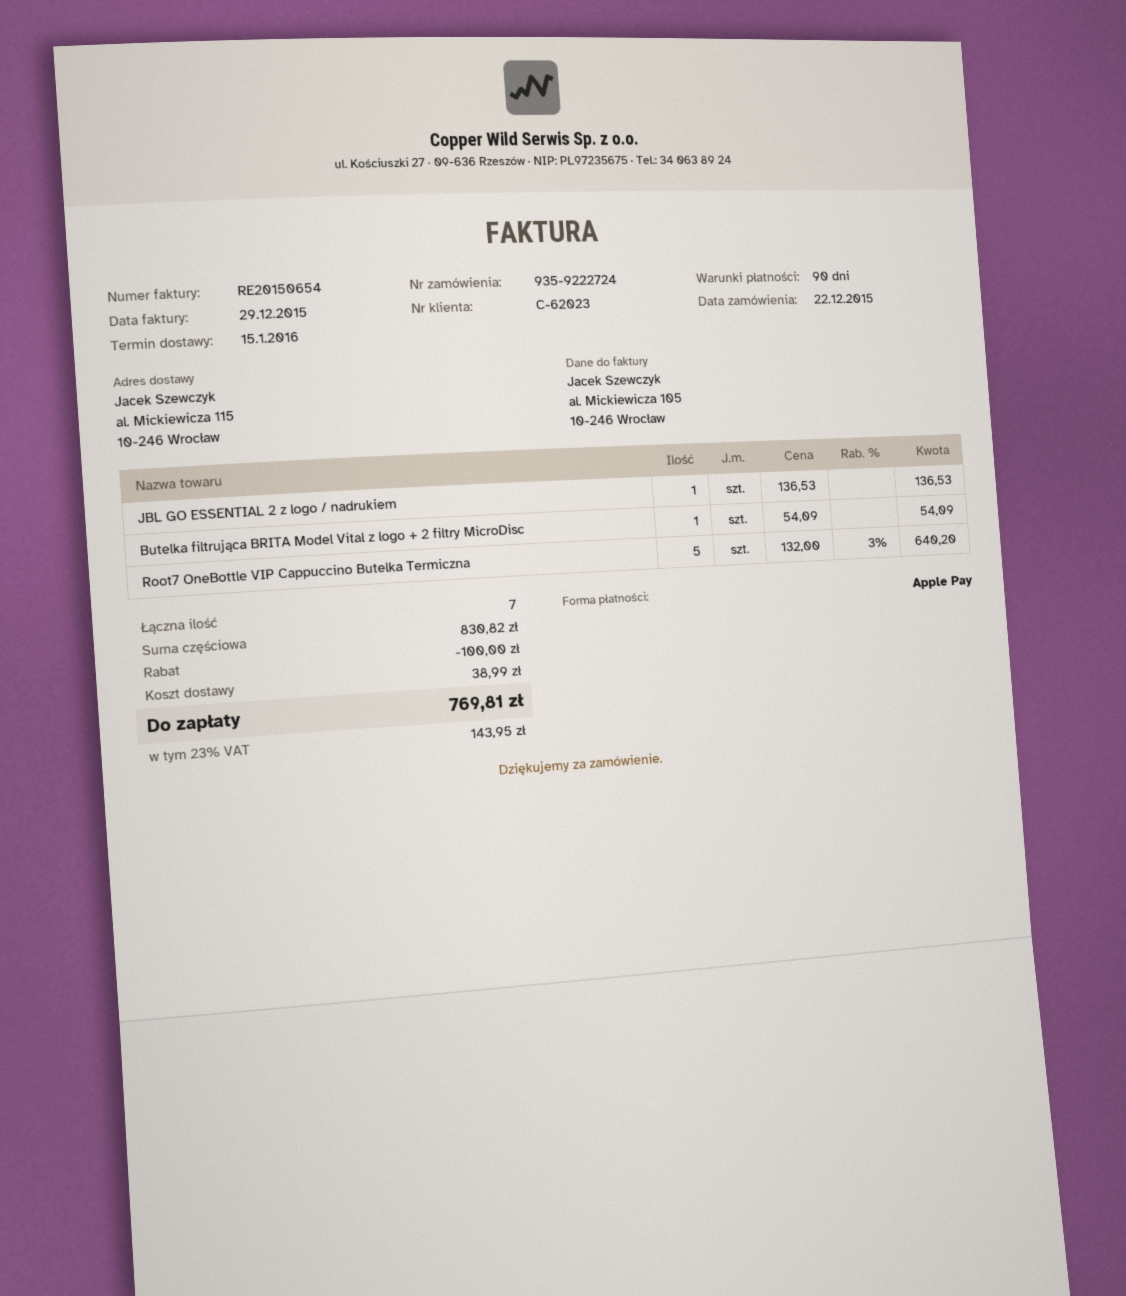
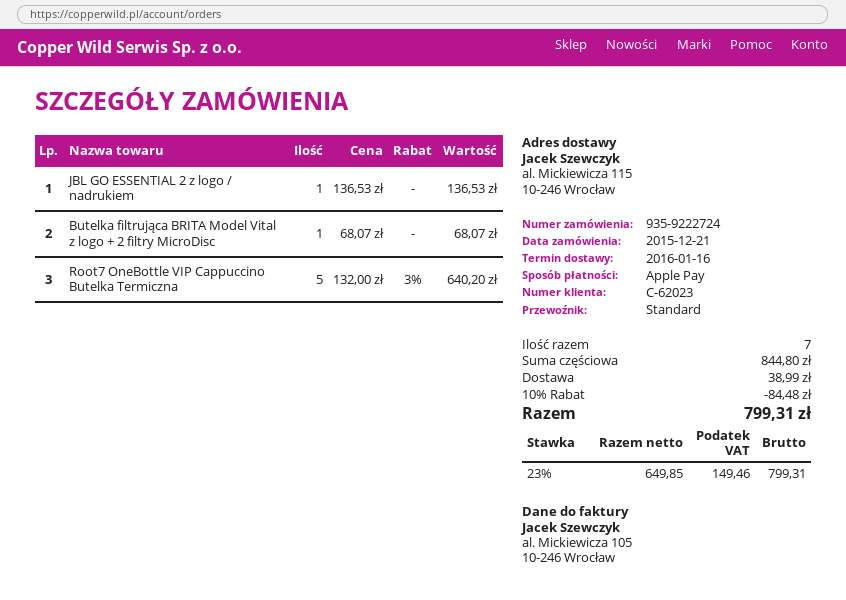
order date: 2015-12-22 -> 2015-12-21
delivery date: 2016-01-15 -> 2016-01-16
Butelka filtrująca BRITA Model Vital z logo + 2 filtry MicroDisc: 1 x 54.09 = 54.09 -> 1 x 68.07 = 68.07
subtotal: 830.82 -> 844.80
discount: 100.00 -> 84.48
tax: 23% = 143.95 -> 23% = 149.46
total: 769.81 -> 799.31

